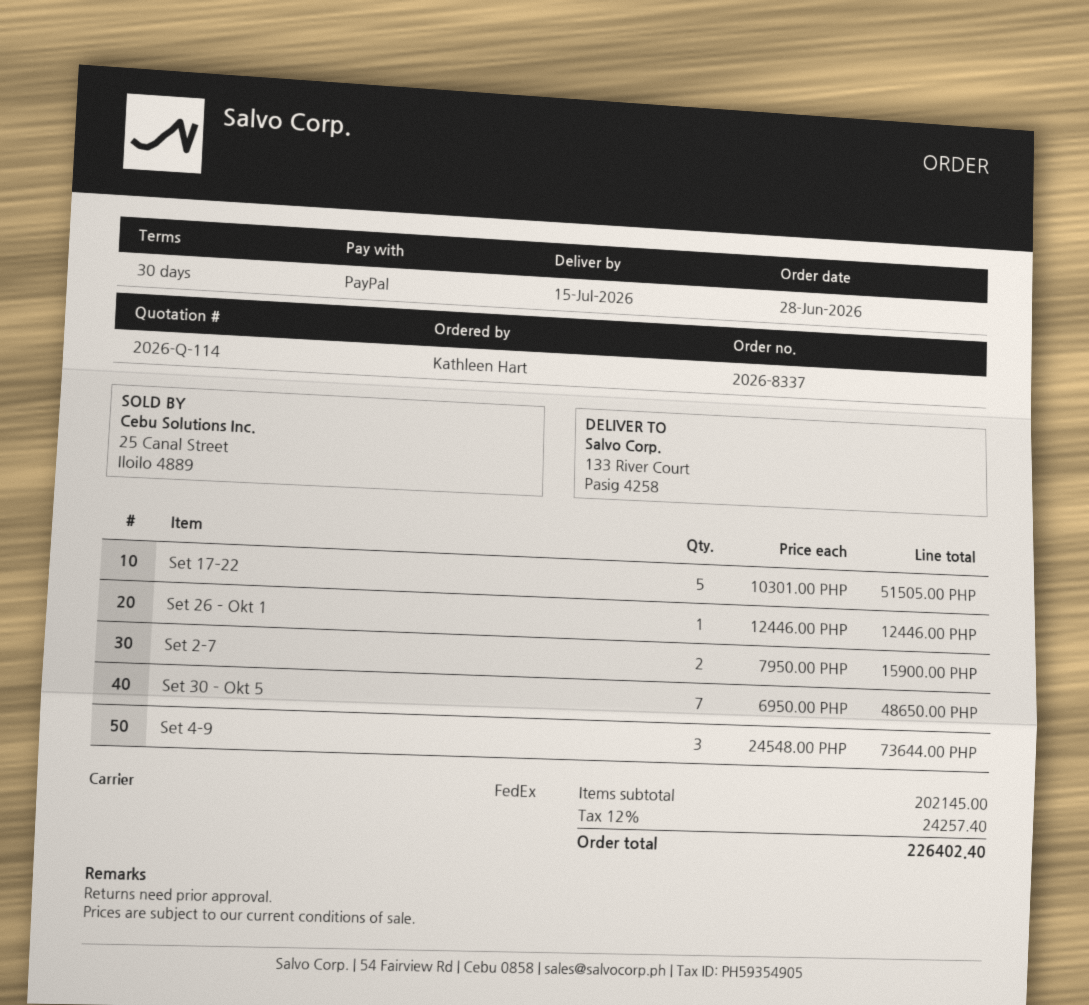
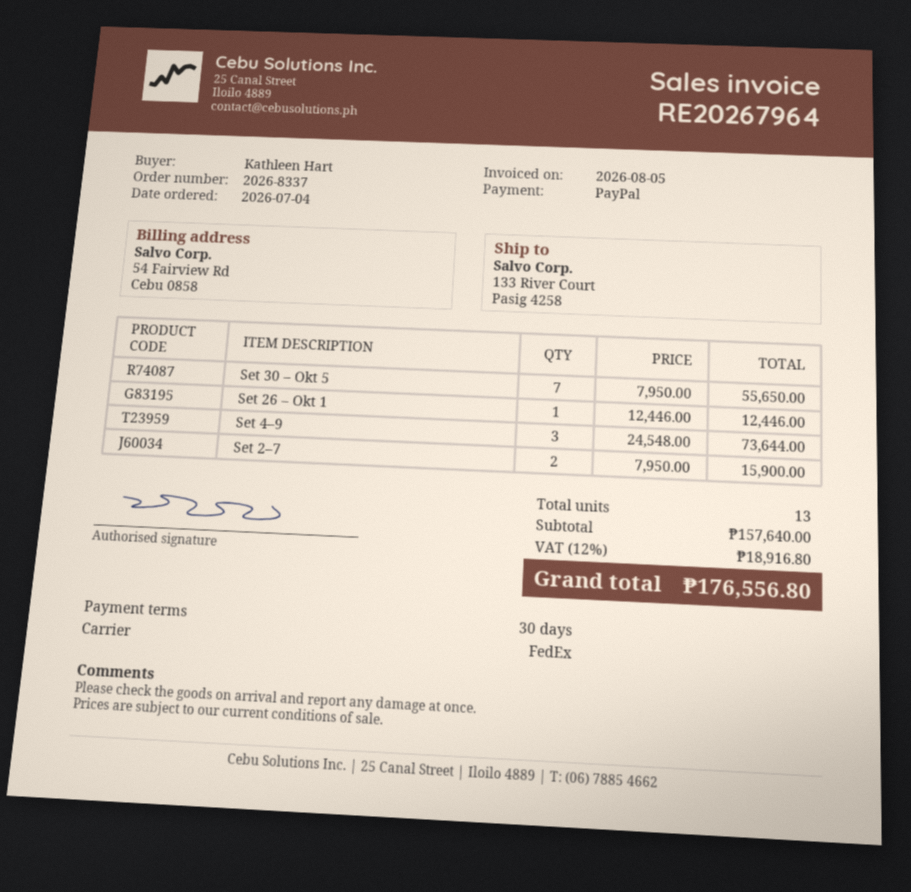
order date: 2026-06-28 -> 2026-07-04
Set 17–22: 5 x 10301.00 = 51505.00 -> none
Set 30 – Okt 5: 7 x 6950.00 = 48650.00 -> 7 x 7950.00 = 55650.00
subtotal: 202145.00 -> 157640.00
tax: 12% = 24257.40 -> 12% = 18916.80
total: 226402.40 -> 176556.80

